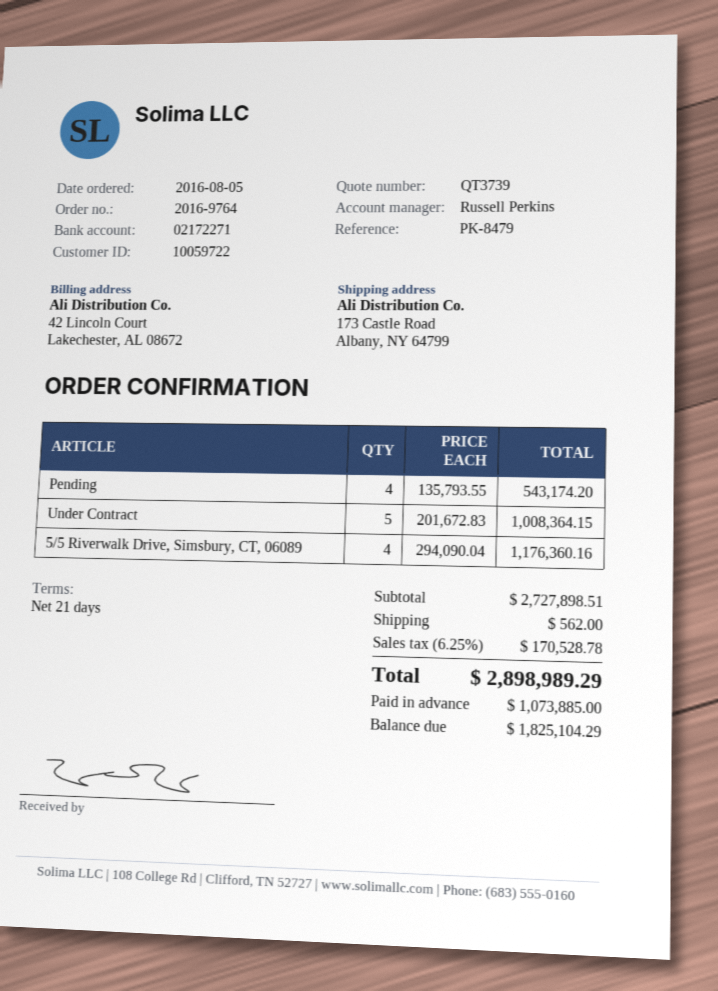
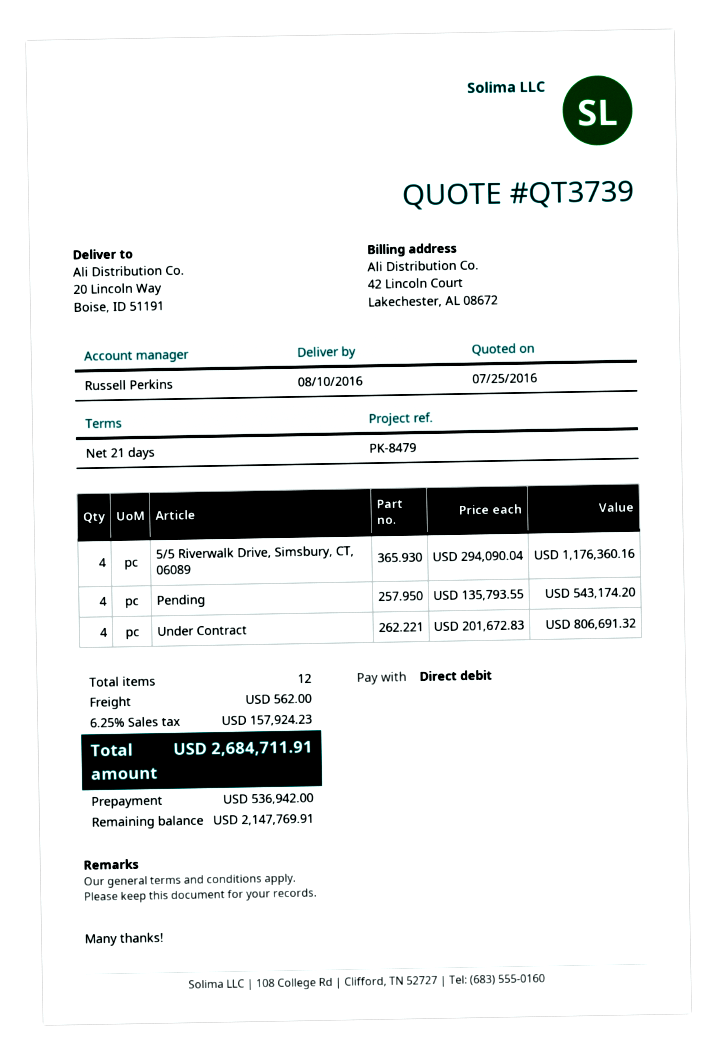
ship to: 173 Castle Road, Albany, NY 64799 -> 20 Lincoln Way, Boise, ID 51191
Under Contract: 5 x 201672.83 = 1008364.15 -> 4 x 201672.83 = 806691.32
tax: 6.25% = 170528.78 -> 6.25% = 157924.23
total: 2898989.29 -> 2684711.91
deposit: 1073885.00 -> 536942.00
balance: 1825104.29 -> 2147769.91

